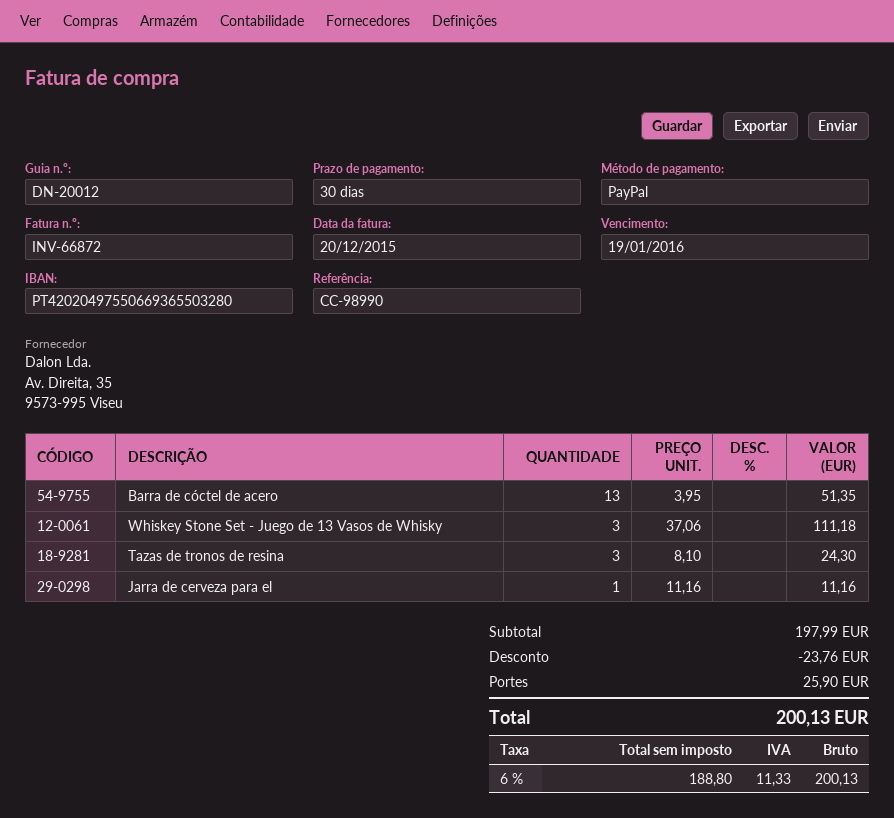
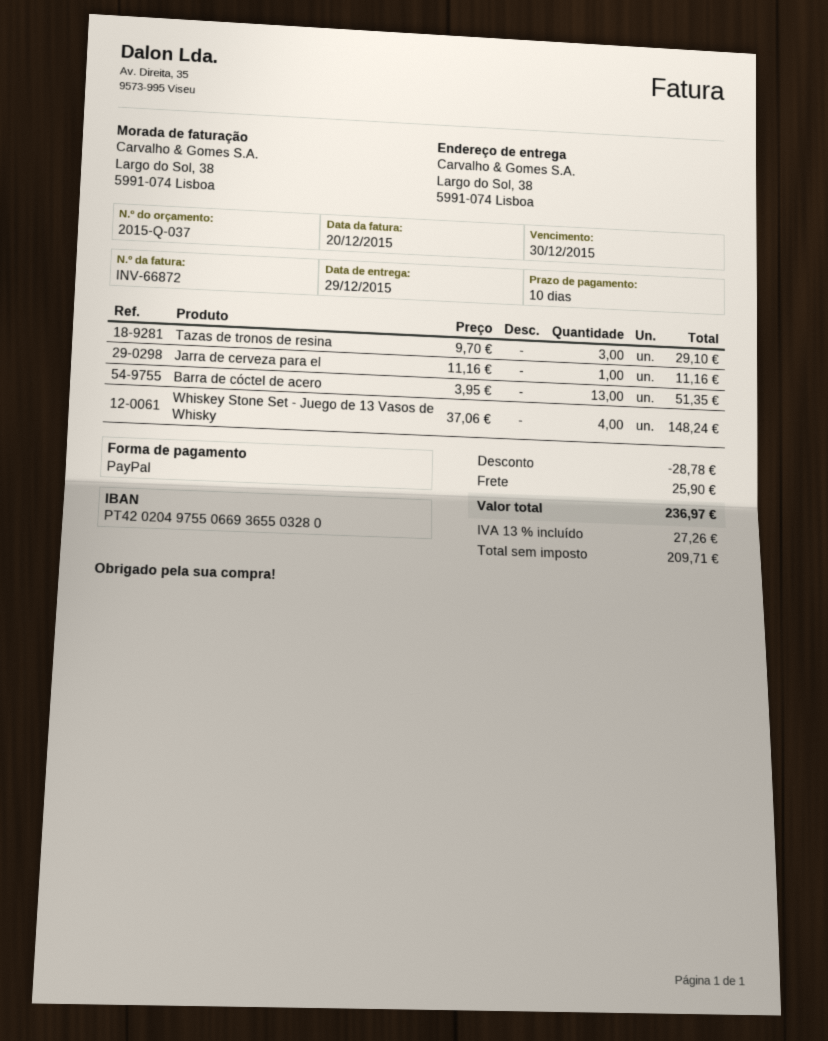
payment terms: 30 days -> 10 days
due date: 2016-01-19 -> 2015-12-30
Whiskey Stone Set - Juego de 13 Vasos de Whisky: 3 x 37.06 = 111.18 -> 4 x 37.06 = 148.24
Tazas de tronos de resina: 3 x 8.10 = 24.30 -> 3 x 9.70 = 29.10
discount: 23.76 -> 28.78
net: 188.80 -> 209.71
tax: 6% = 11.33 -> 13% = 27.26
total: 200.13 -> 236.97

